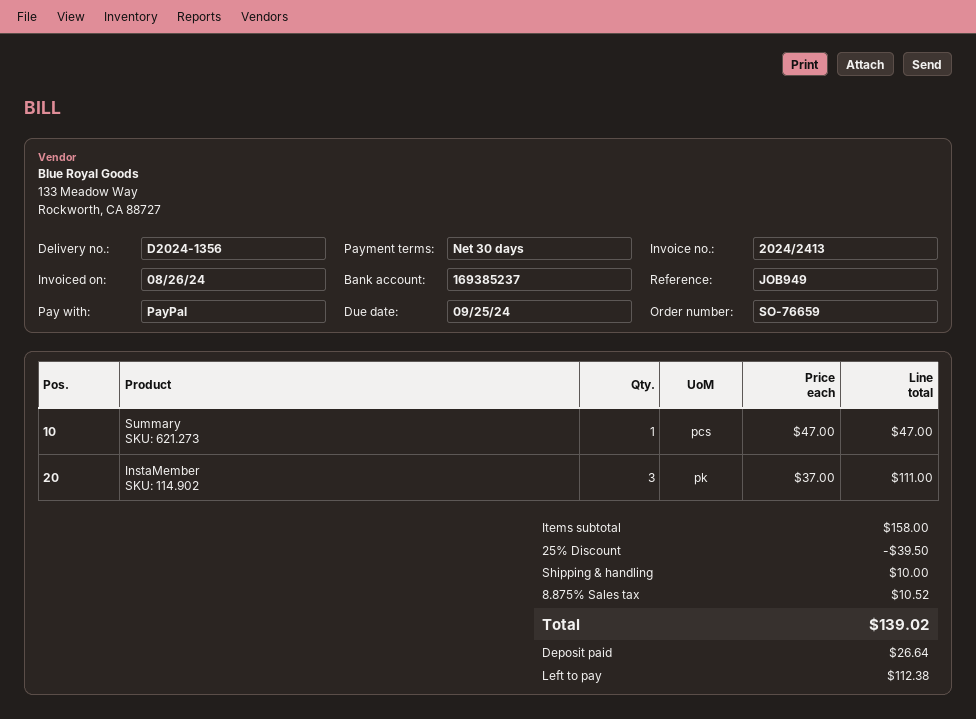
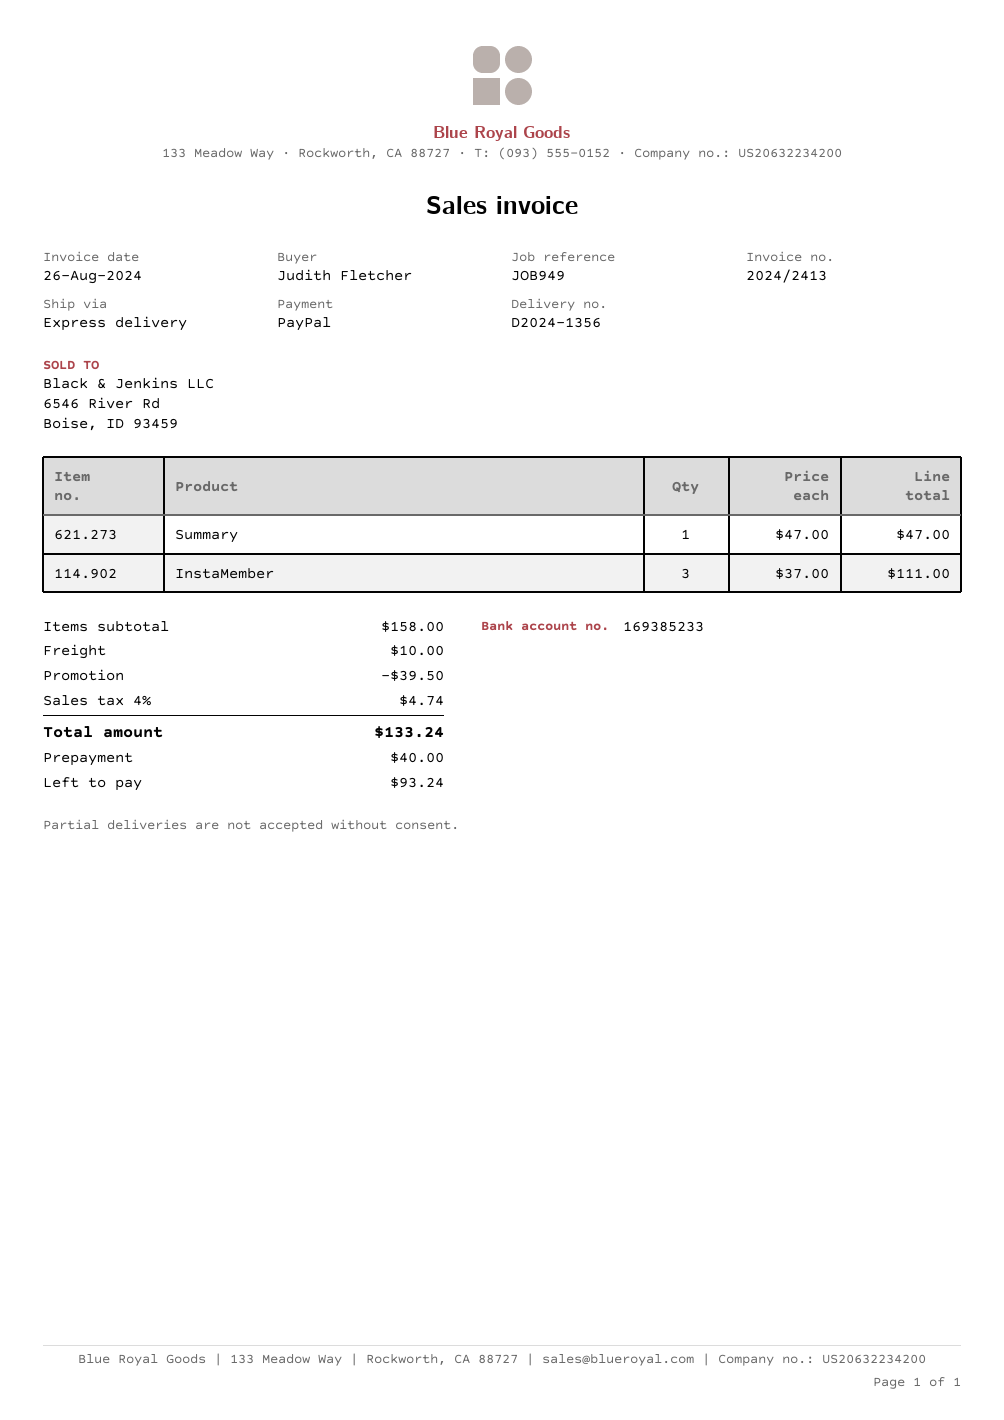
bank account: 169385237 -> 169385233
tax: 8.875% = 10.52 -> 4% = 4.74
total: 139.02 -> 133.24
deposit: 26.64 -> 40.00
balance: 112.38 -> 93.24

